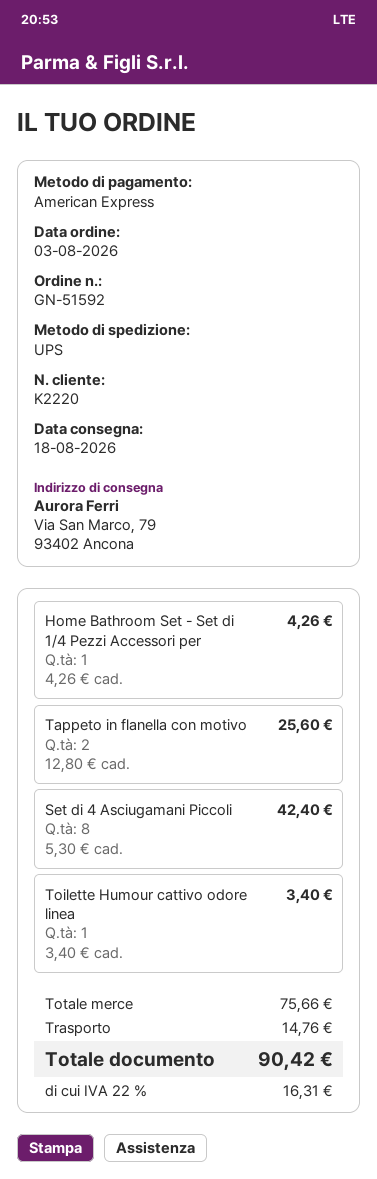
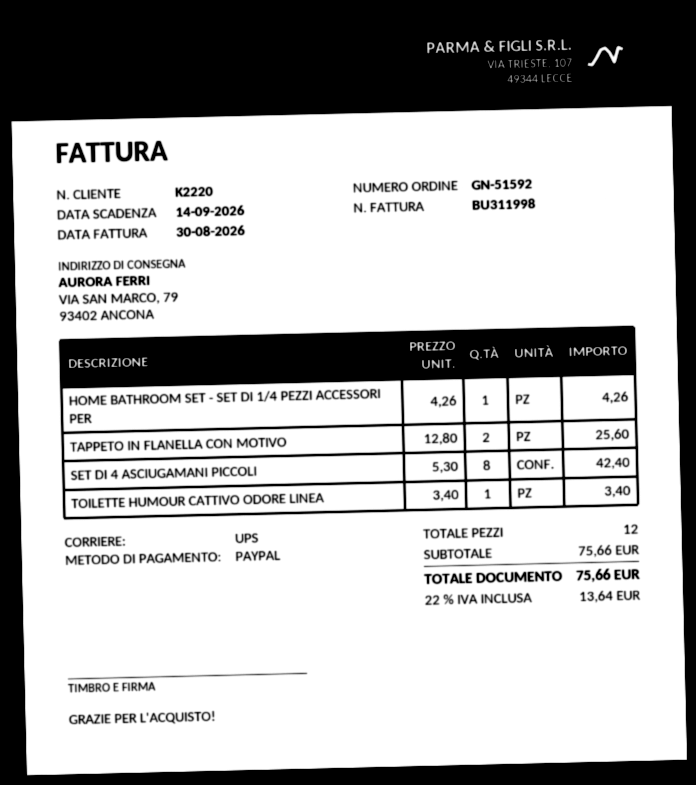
payment method: American Express -> PayPal
shipping: 14.76 -> none
tax: 22% = 16.31 -> 22% = 13.64
total: 90.42 -> 75.66

